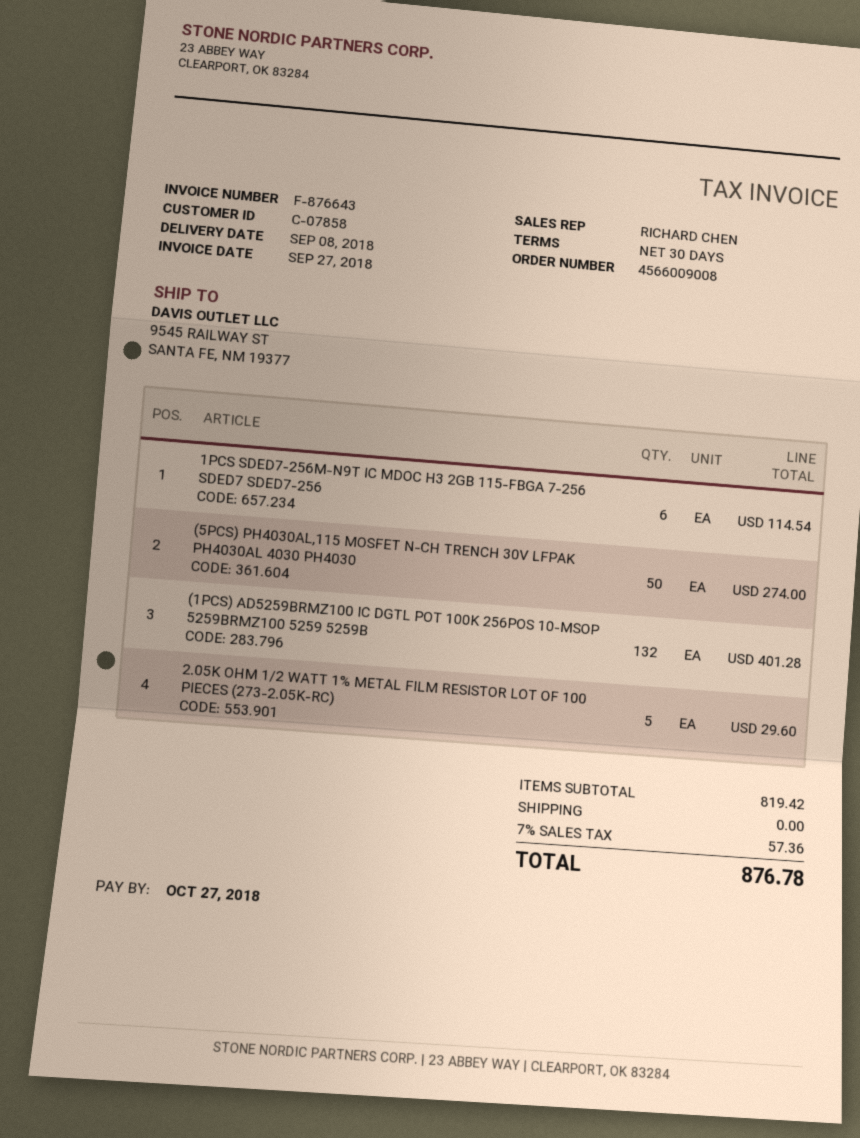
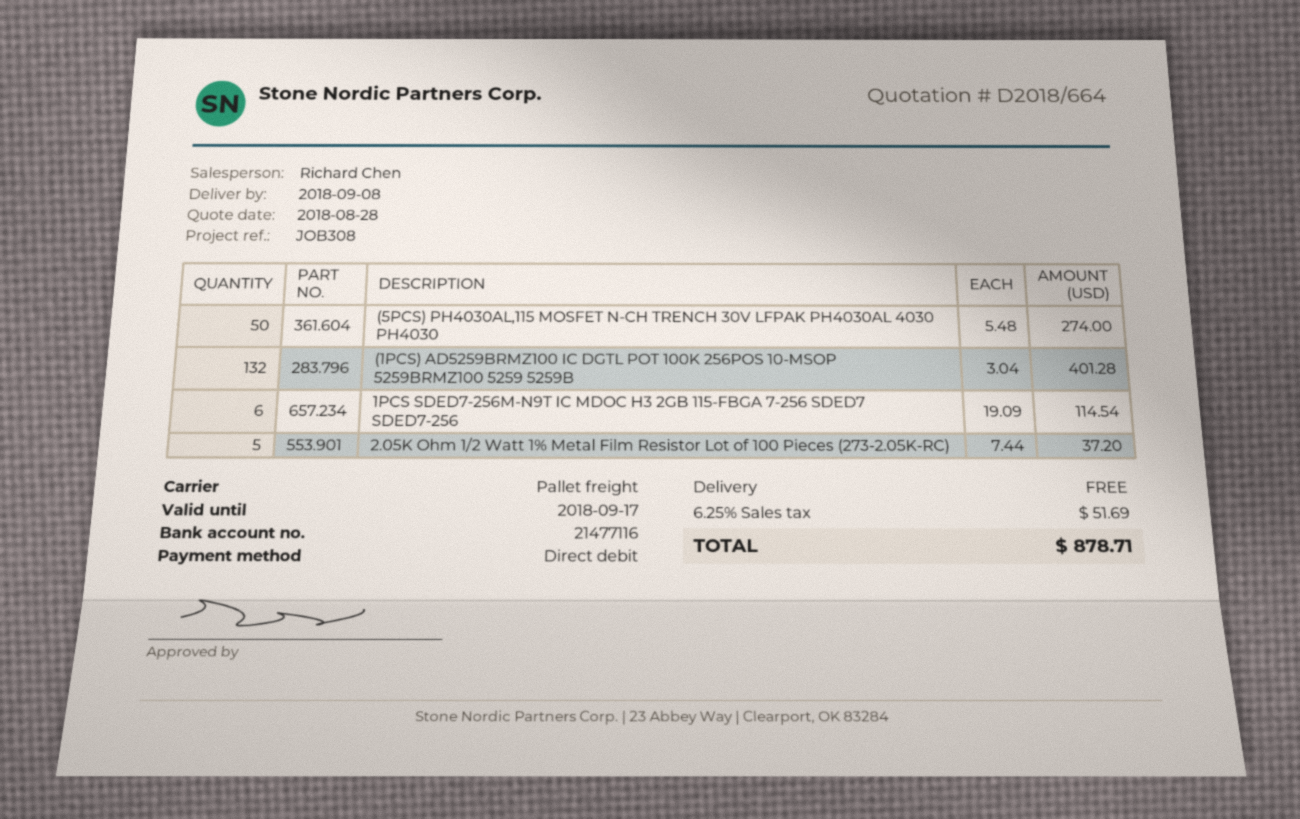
2.05K OHM 1/2 WATT 1% METAL FILM RESISTOR LOT OF 100 PIECES (273-2.05K-RC): 5 for 29.60 -> 5 for 37.20
tax: 7% = 57.36 -> 6.25% = 51.69
total: 876.78 -> 878.71

